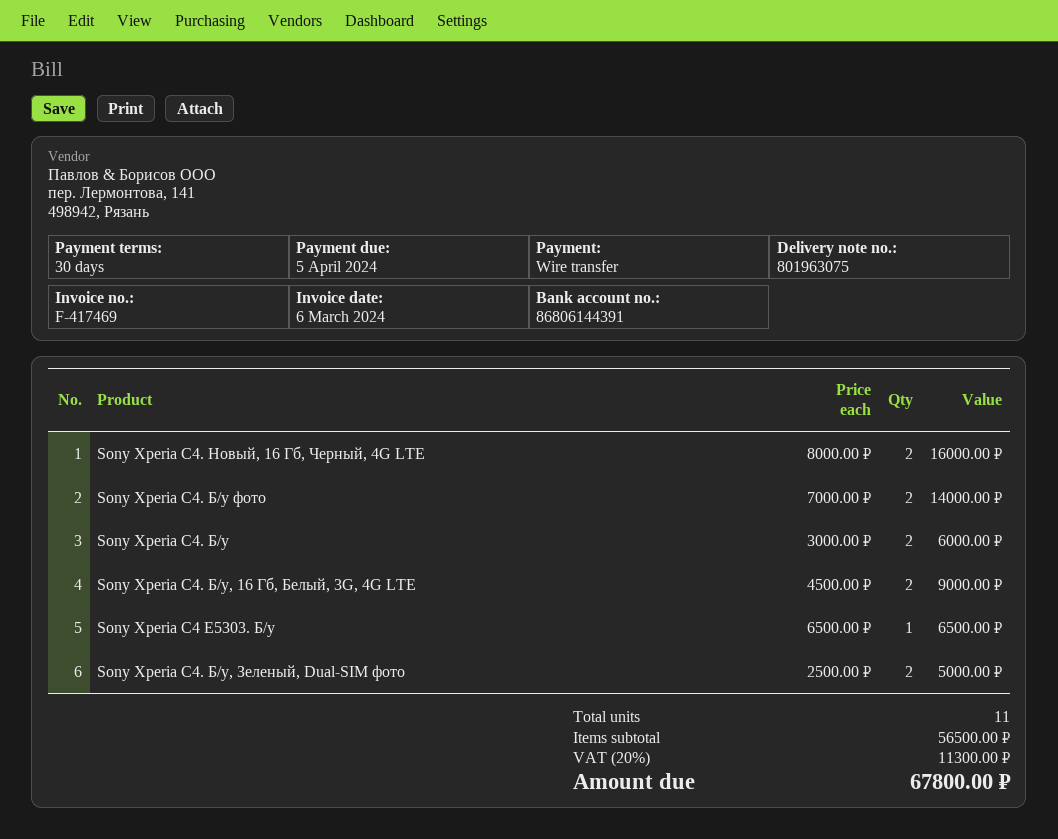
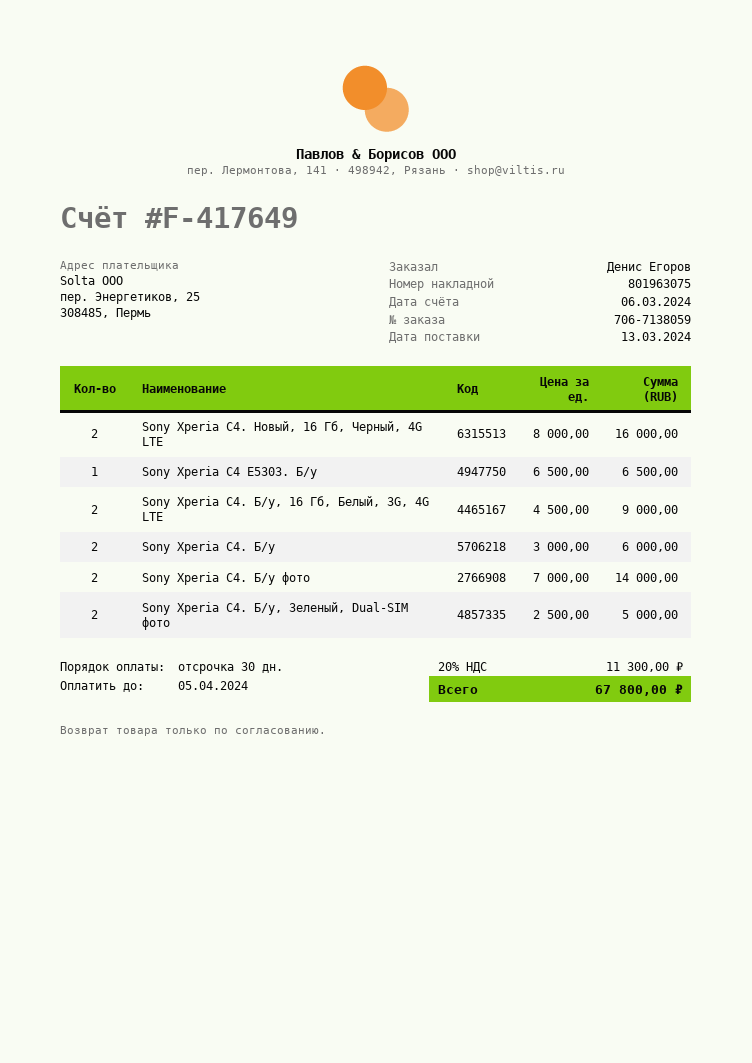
invoice number: F-417469 -> F-417649

